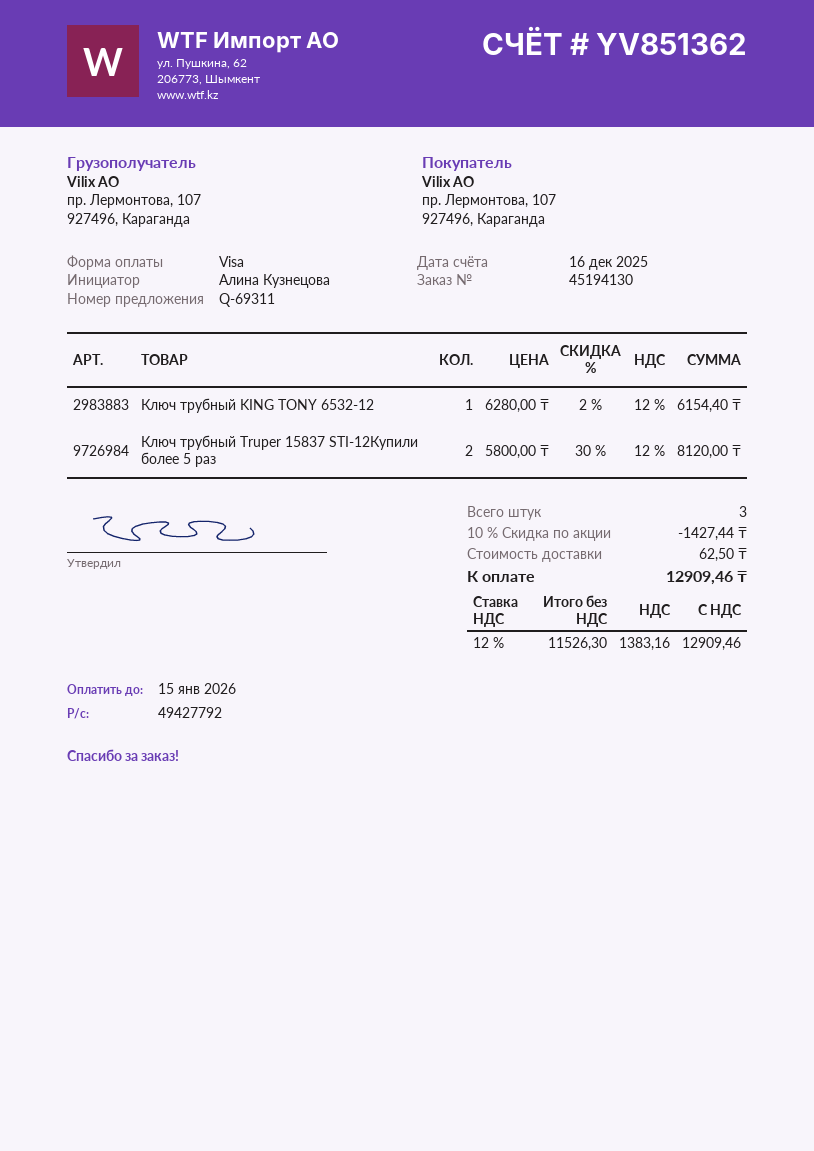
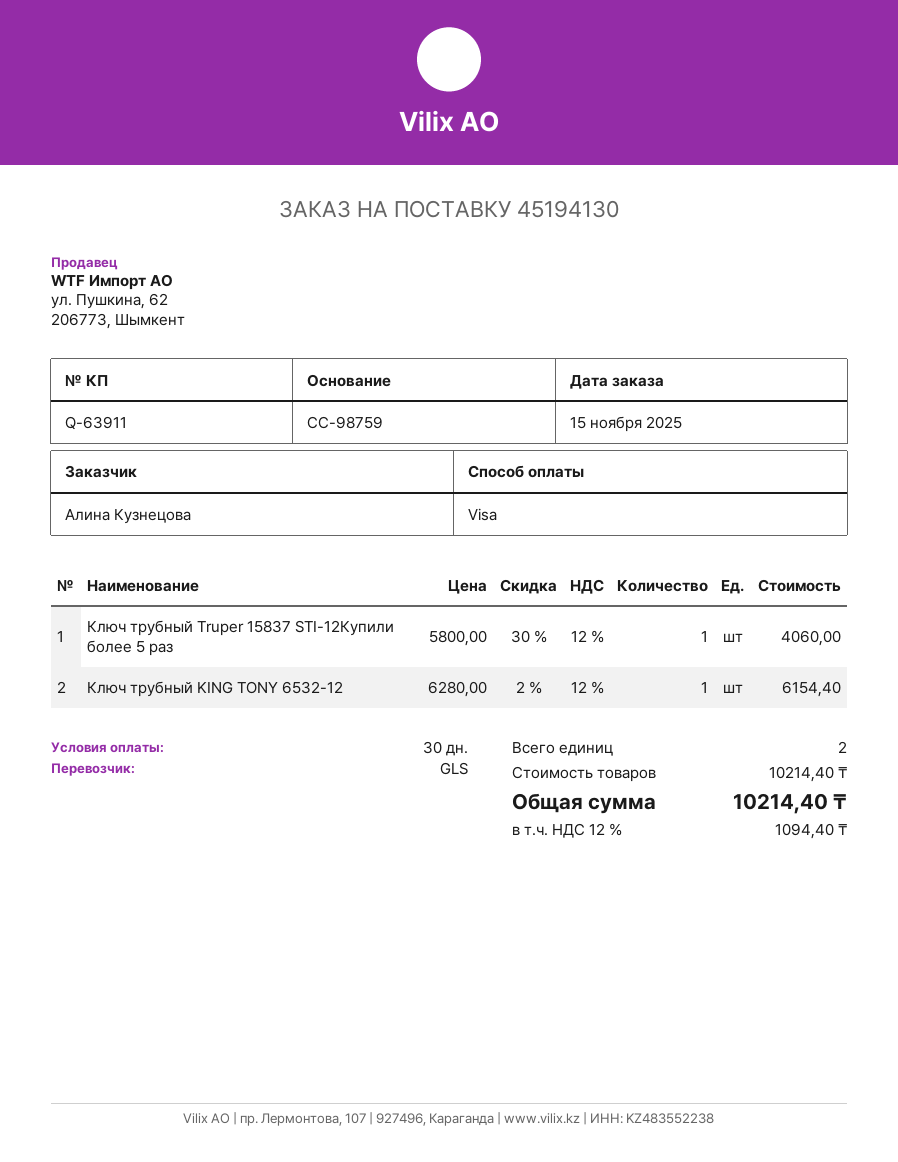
quote number: Q-69311 -> Q-63911
Ключ трубный Truper 15837 STI-12Купили более 5 раз: 2 x 5800.00 - 30% = 8120.00 -> 1 x 5800.00 - 30% = 4060.00
total quantity: 3 -> 2
discount: 10% = 1427.44 -> none
shipping: 62.50 -> none
tax: 12% = 1383.16 -> 12% = 1094.40
total: 12909.46 -> 10214.40

